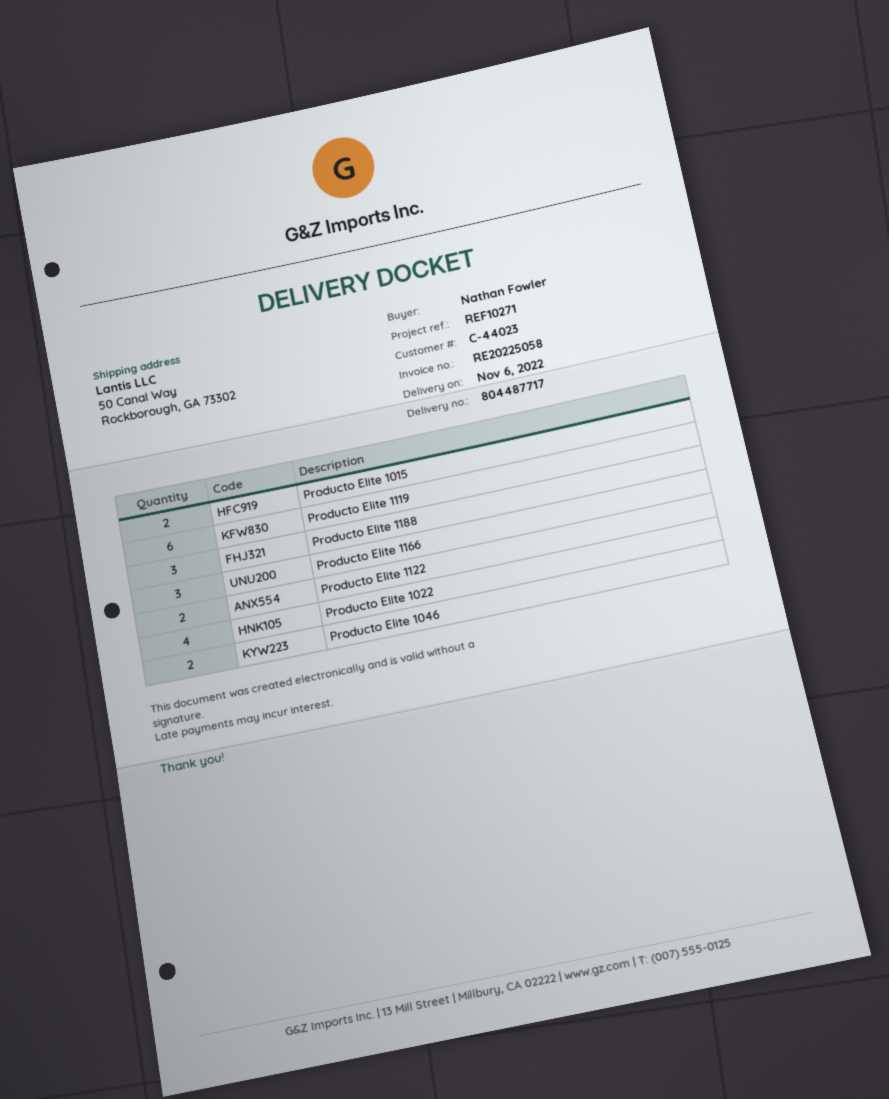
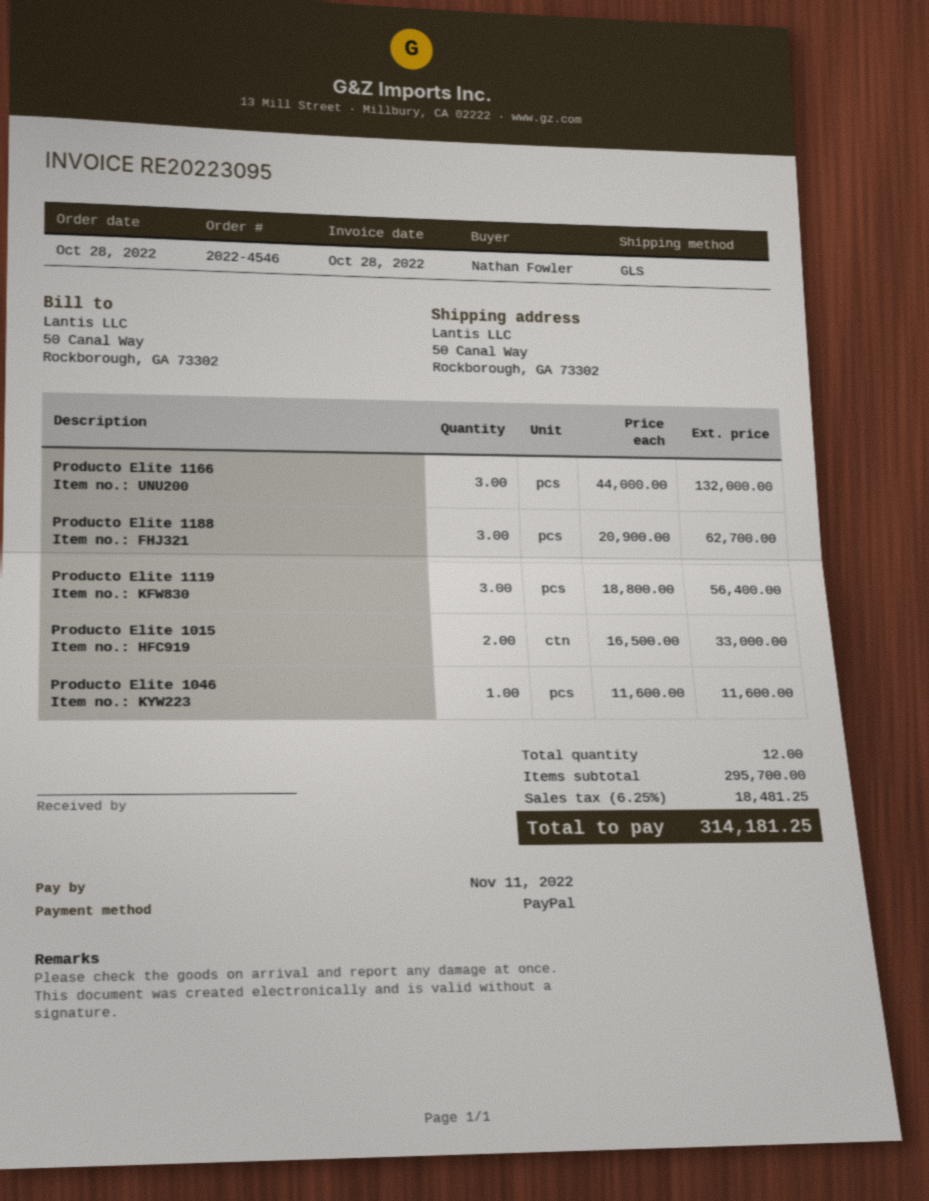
invoice number: RE20225058 -> RE20223095
Producto Elite 1119: 6 -> 3
Producto Elite 1122: 2 -> none
Producto Elite 1022: 4 -> none
Producto Elite 1046: 2 -> 1

